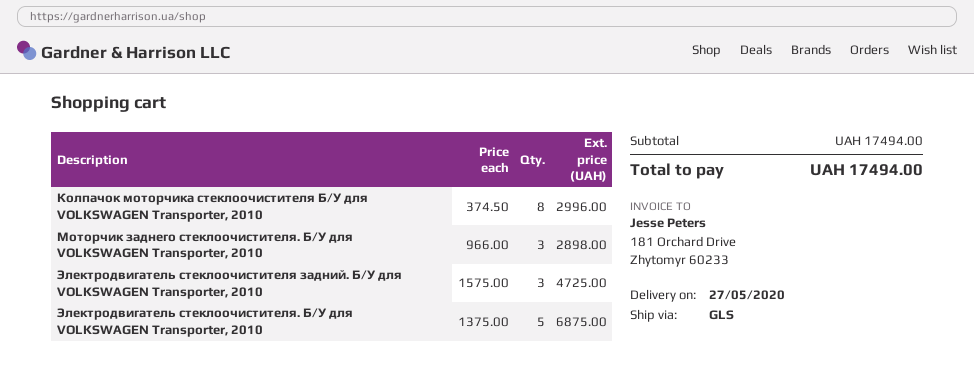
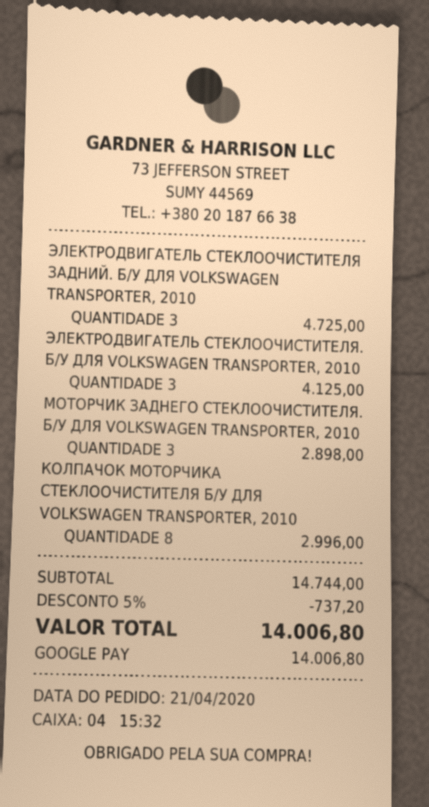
Электродвигатель стеклоочистителя. Б/У для VOLKSWAGEN Transporter, 2010: 5 for 6875.00 -> 3 for 4125.00
subtotal: 17494.00 -> 14744.00
discount: none -> 5% = 737.20
total: 17494.00 -> 14006.80

